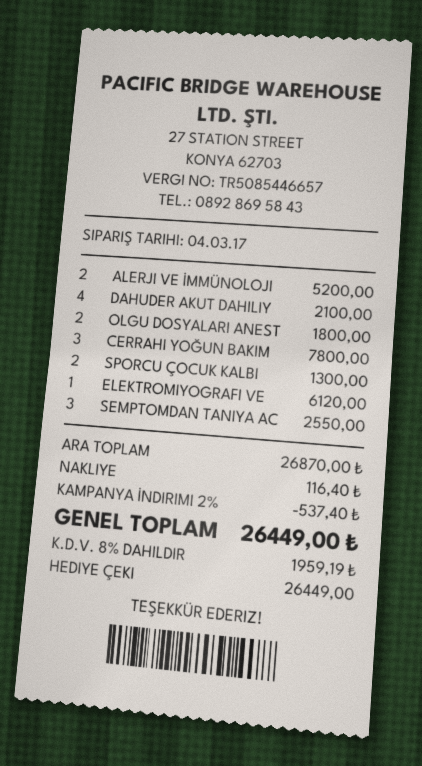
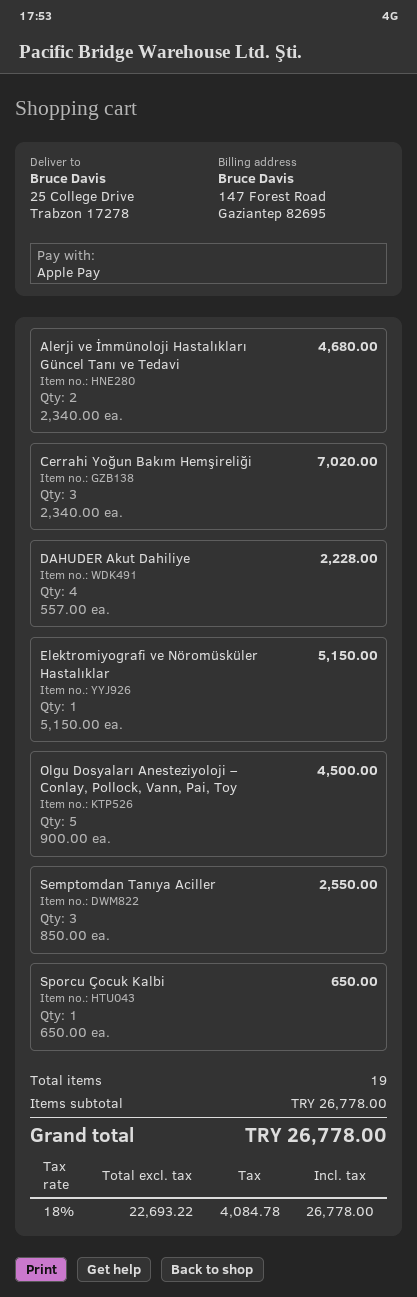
payment method: gift card -> Apple Pay
ALERJI VE İMMÜNOLOJI: 2 for 5200.00 -> 2 for 4680.00
DAHUDER AKUT DAHILIY: 4 for 2100.00 -> 4 for 2228.00
OLGU DOSYALARI ANEST: 2 for 1800.00 -> 5 for 4500.00
CERRAHI YOĞUN BAKIM: 3 for 7800.00 -> 3 for 7020.00
SPORCU ÇOCUK KALBI: 2 for 1300.00 -> 1 for 650.00
ELEKTROMIYOGRAFI VE: 1 for 6120.00 -> 1 for 5150.00
subtotal: 26870.00 -> 26778.00
discount: 2% = 537.40 -> none
shipping: 116.40 -> none
tax: 8% = 1959.19 -> 18% = 4084.78
total: 26449.00 -> 26778.00

